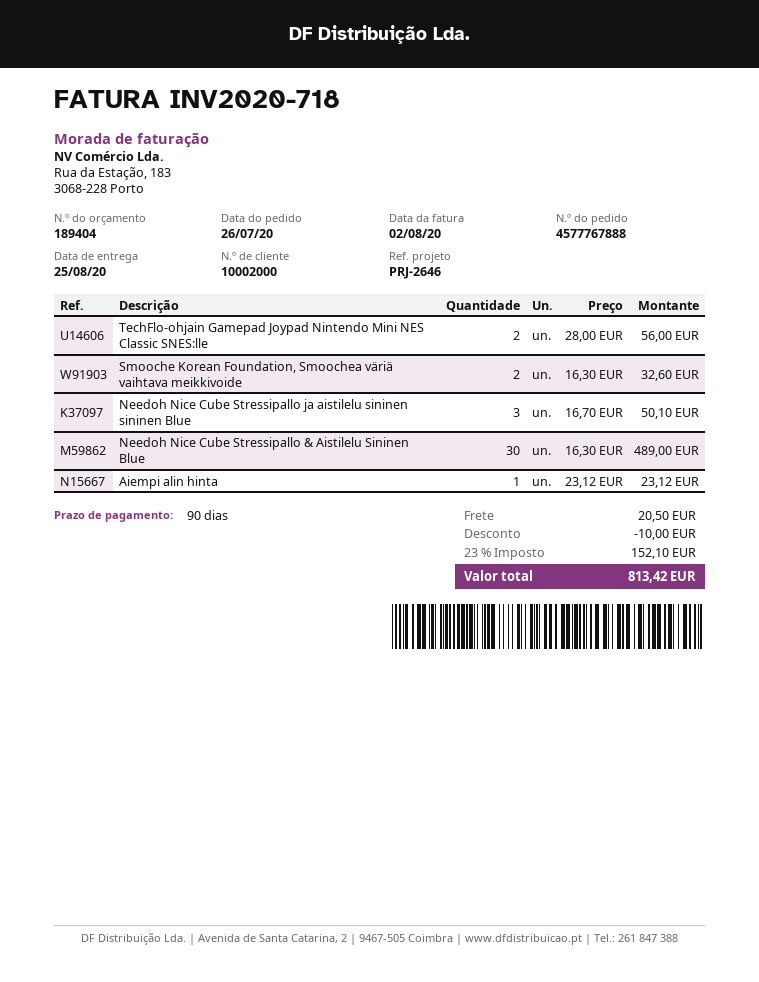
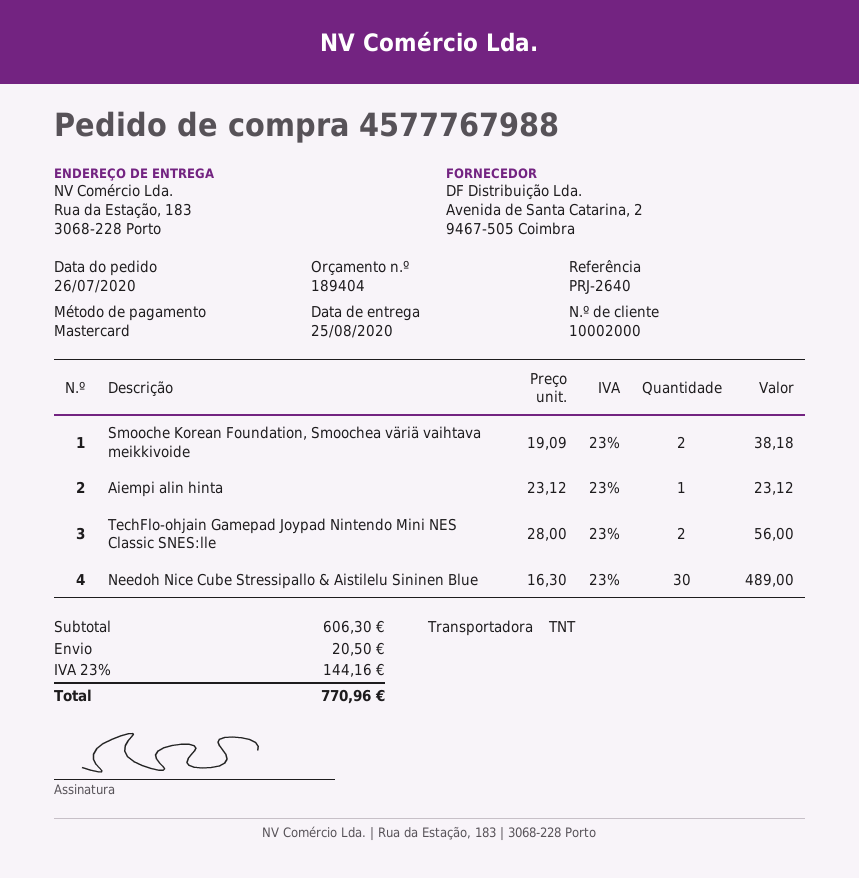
order number: 4577767888 -> 4577767988
reference: PRJ-2646 -> PRJ-2640
Smooche Korean Foundation, Smoochea väriä vaihtava meikkivoide: 2 x 16.30 = 32.60 -> 2 x 19.09 = 38.18
Needoh Nice Cube Stressipallo ja aistilelu sininen sininen Blue: 3 x 16.70 = 50.10 -> none
discount: 10.00 -> none
tax: 23% = 152.10 -> 23% = 144.16
total: 813.42 -> 770.96

